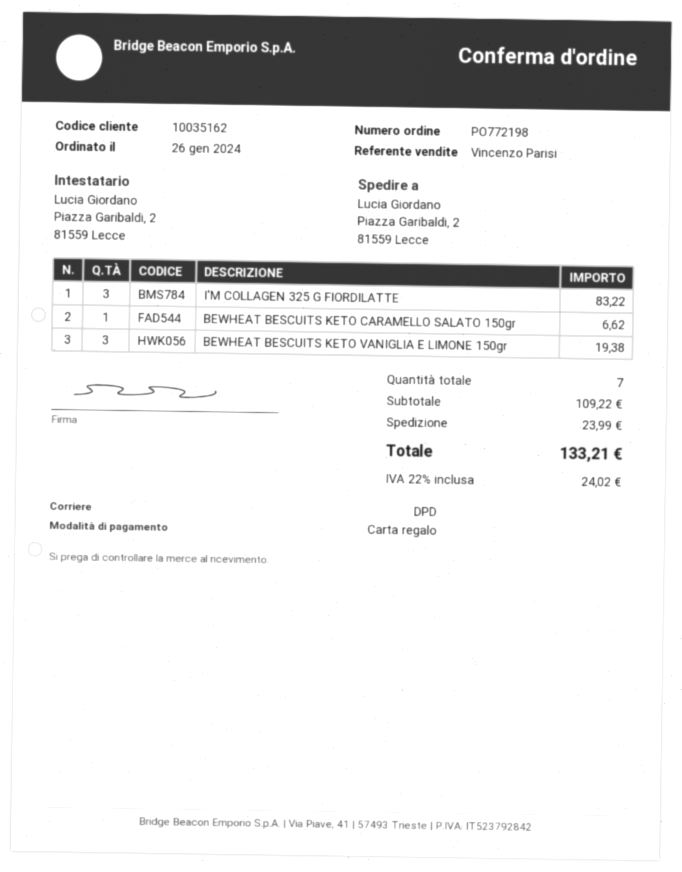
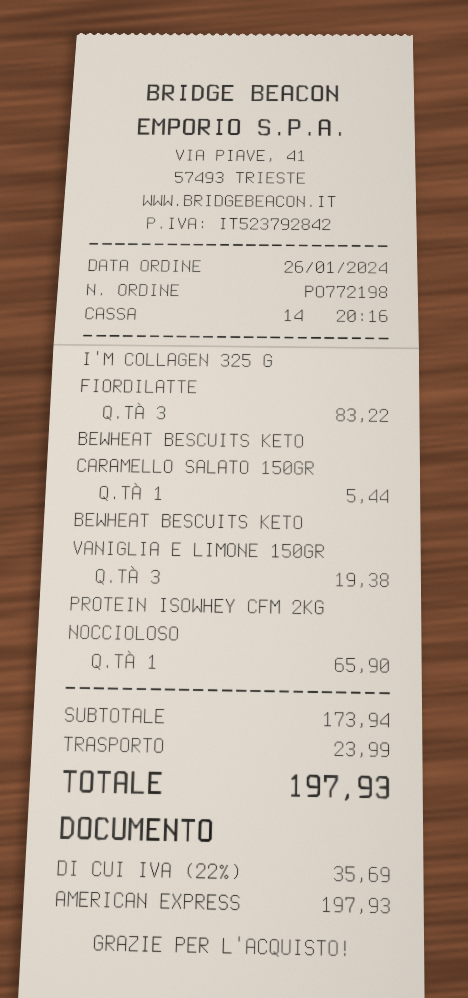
payment method: gift card -> American Express
BEWHEAT BESCUITS KETO CARAMELLO SALATO 150gr: 1 for 6.62 -> 1 for 5.44
PROTEIN ISOWHEY CFM 2KG NOCCIOLOSO: none -> 1 for 65.90
subtotal: 109.22 -> 173.94
tax: 22% = 24.02 -> 22% = 35.69
total: 133.21 -> 197.93

